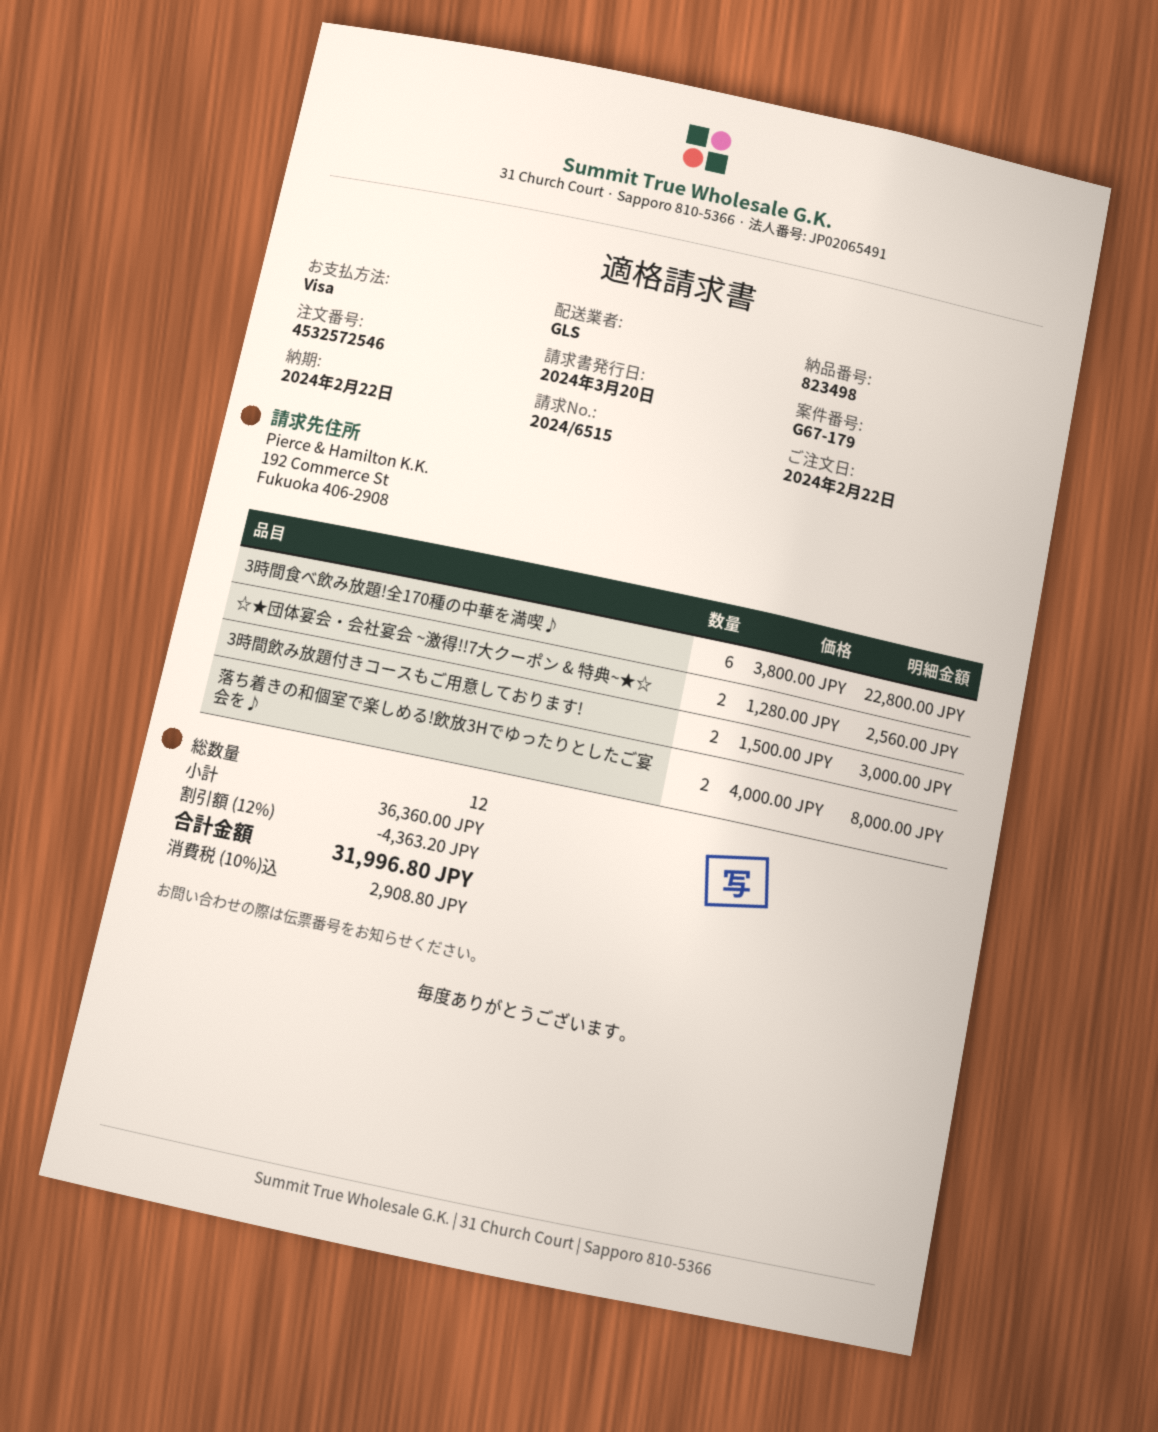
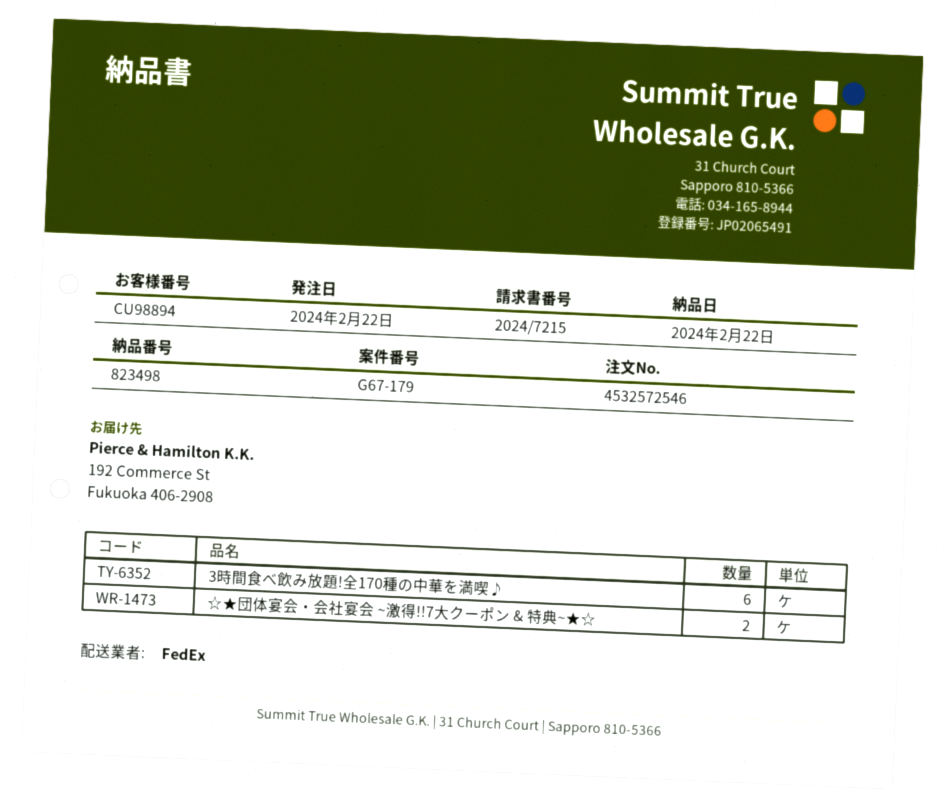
invoice number: 2024/6515 -> 2024/7215
shipping method: GLS -> FedEx
3時間飲み放題付きコースもご用意しております!: 2 -> none
落ち着きの和個室で楽しめる!飲放3Hでゆったりとしたご宴会を♪: 2 -> none

